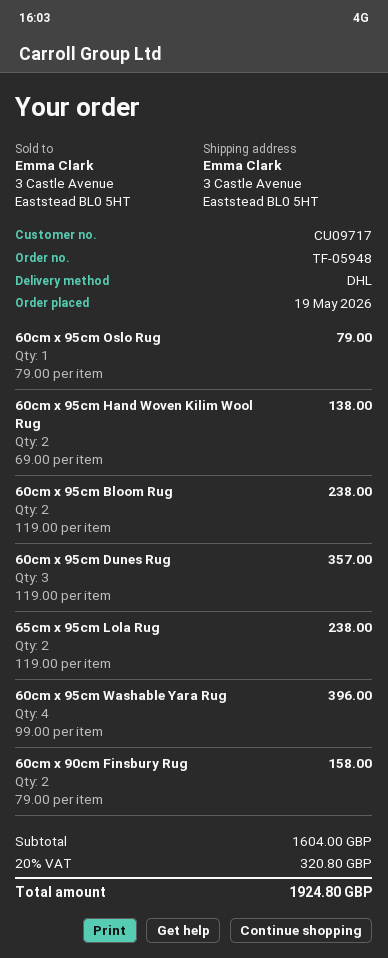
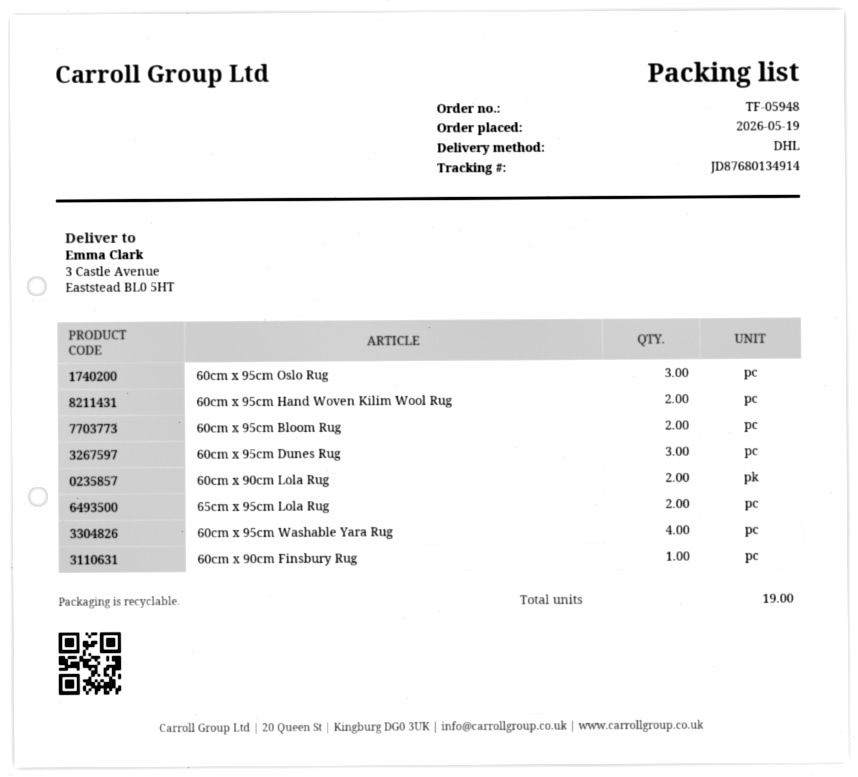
60cm x 95cm Oslo Rug: 1 -> 3
60cm x 90cm Finsbury Rug: 2 -> 1
60cm x 90cm Lola Rug: none -> 2

